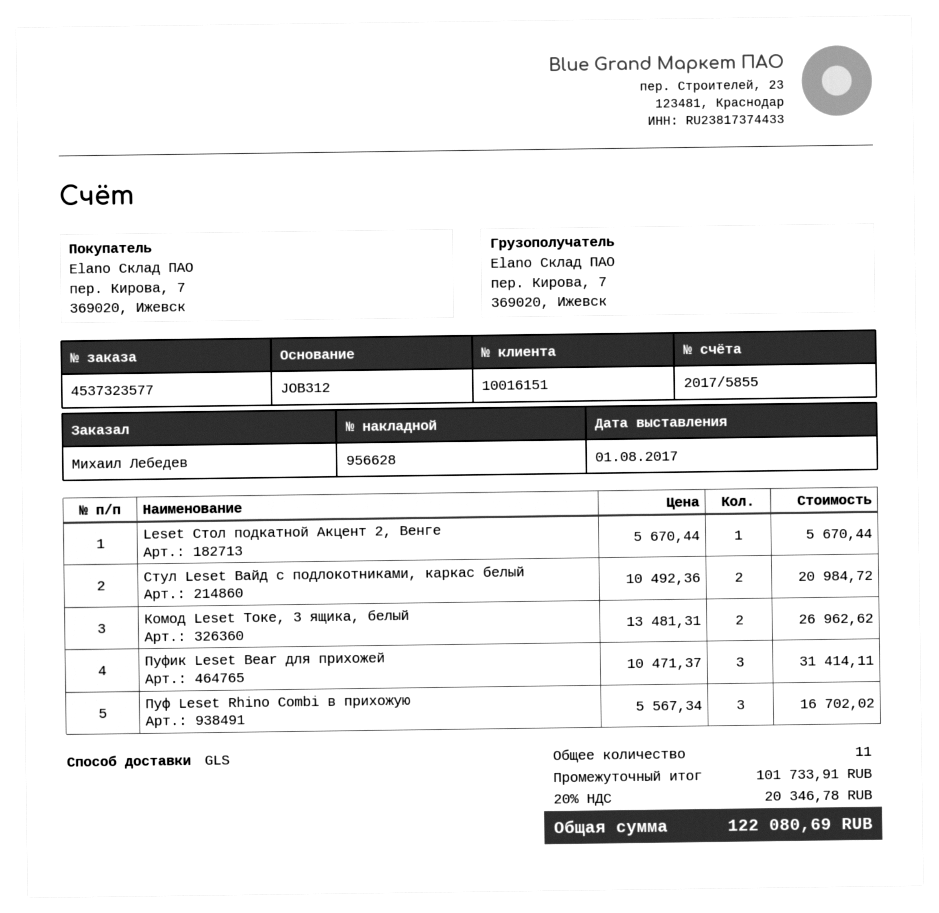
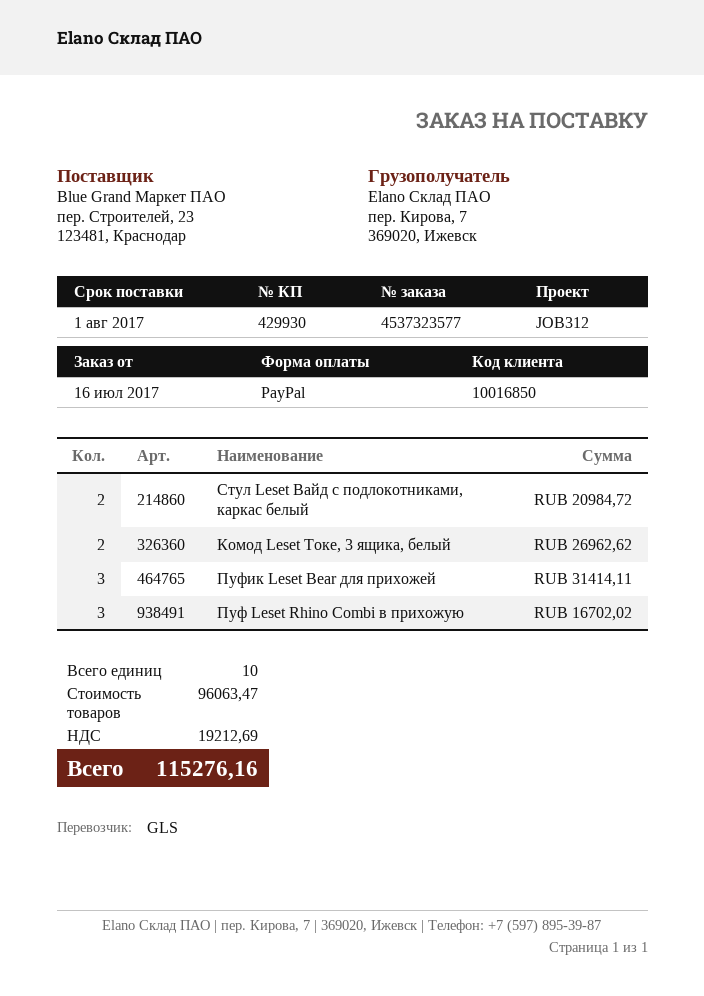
customer number: 10016151 -> 10016850
Leset Стол подкатной Акцент 2, Венге: 1 for 5670.44 -> none
total quantity: 11 -> 10
subtotal: 101733.91 -> 96063.47
tax: 20346.78 -> 19212.69
total: 122080.69 -> 115276.16

